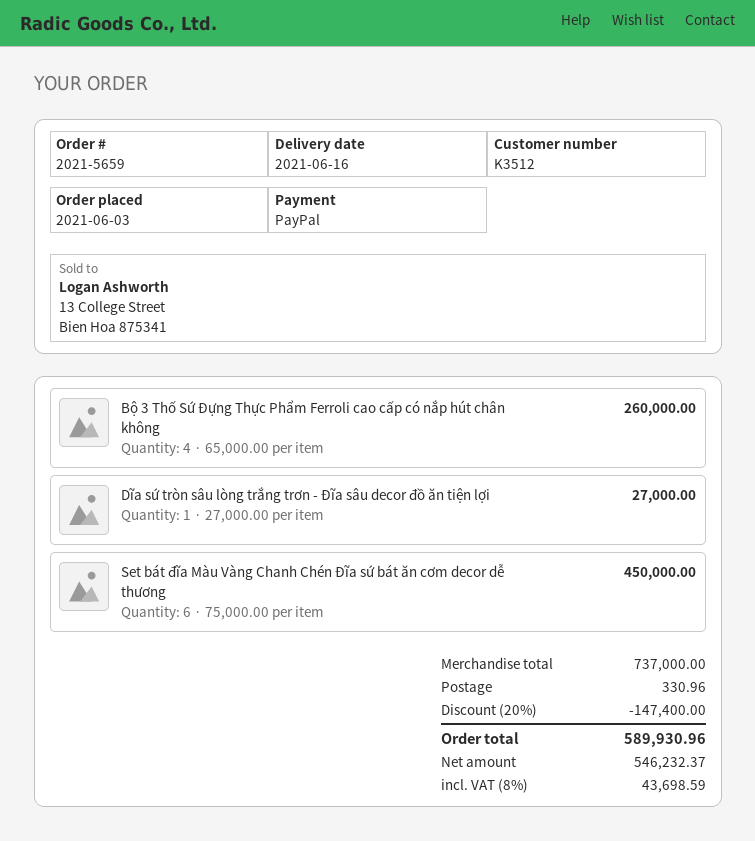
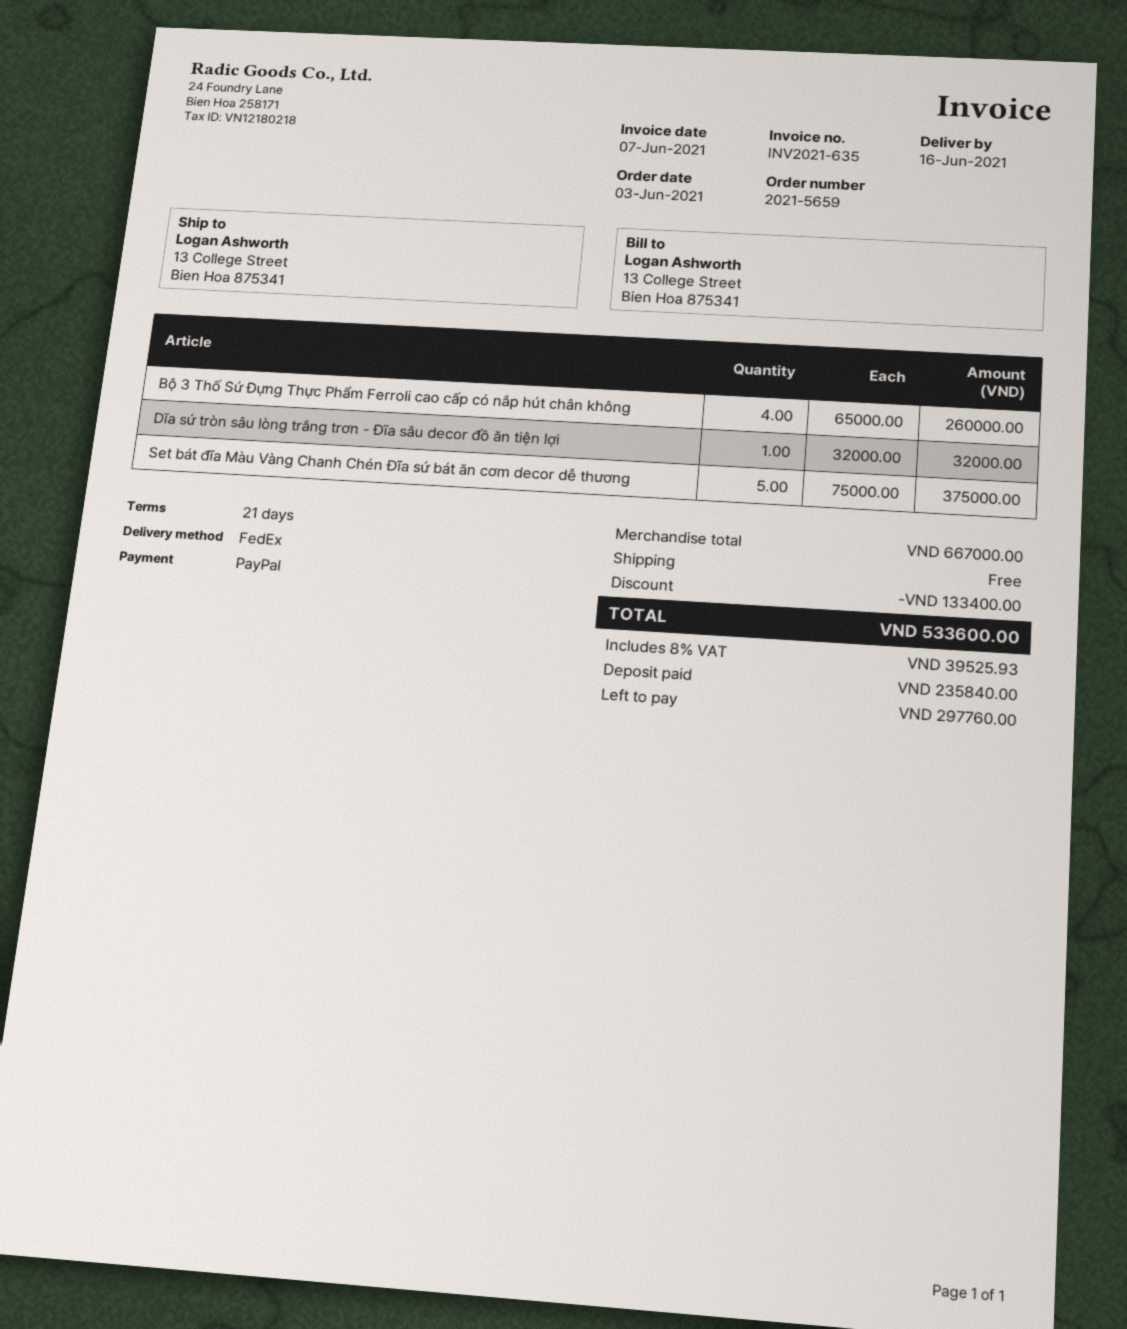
Dĩa sứ tròn sâu lòng trắng trơn - Đĩa sâu decor đồ ăn tiện lợi: 1 x 27000.00 = 27000.00 -> 1 x 32000.00 = 32000.00
Set bát đĩa Màu Vàng Chanh Chén Đĩa sứ bát ăn cơm decor dễ thương: 6 x 75000.00 = 450000.00 -> 5 x 75000.00 = 375000.00
subtotal: 737000.00 -> 667000.00
discount: 147400.00 -> 133400.00
shipping: 330.96 -> 0.00
tax: 8% = 43698.59 -> 8% = 39525.93
total: 589930.96 -> 533600.00

